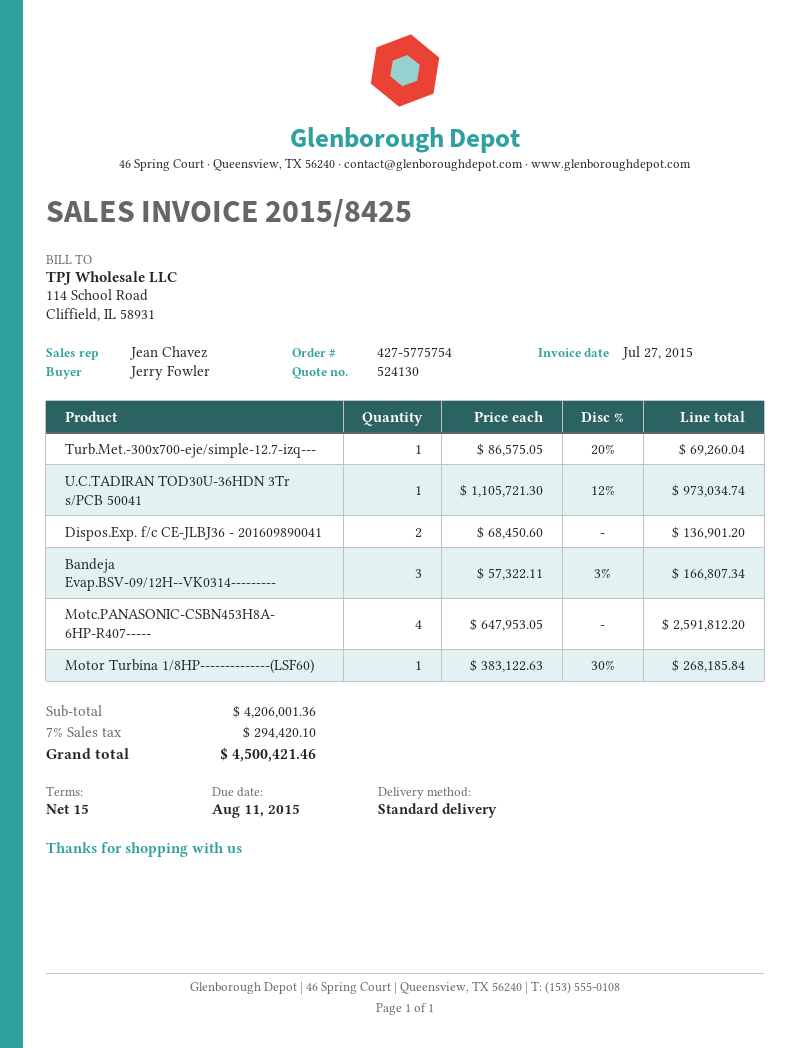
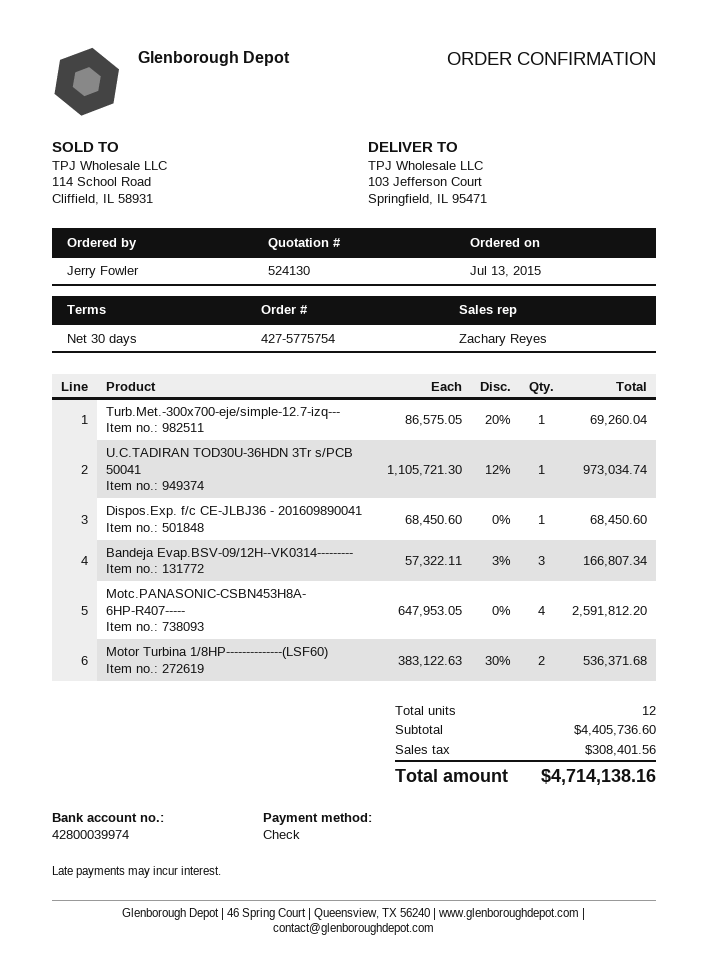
payment terms: 15 days -> 30 days
sales rep: Jean Chavez -> Zachary Reyes
Dispos.Exp. f/c CE-JLBJ36 - 201609890041: 2 x 68450.60 = 136901.20 -> 1 x 68450.60 = 68450.60
Motor Turbina 1/8HP--------------(LSF60): 1 x 383122.63 - 30% = 268185.84 -> 2 x 383122.63 - 30% = 536371.68
subtotal: 4206001.36 -> 4405736.60
tax: 294420.10 -> 308401.56
total: 4500421.46 -> 4714138.16

